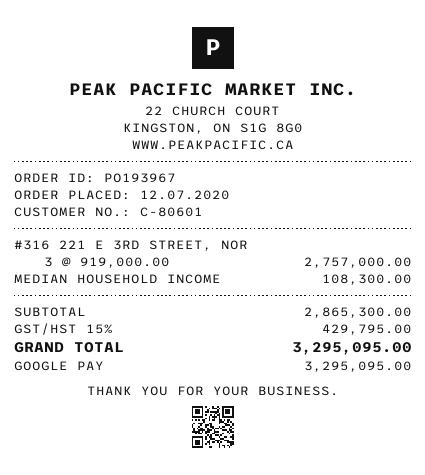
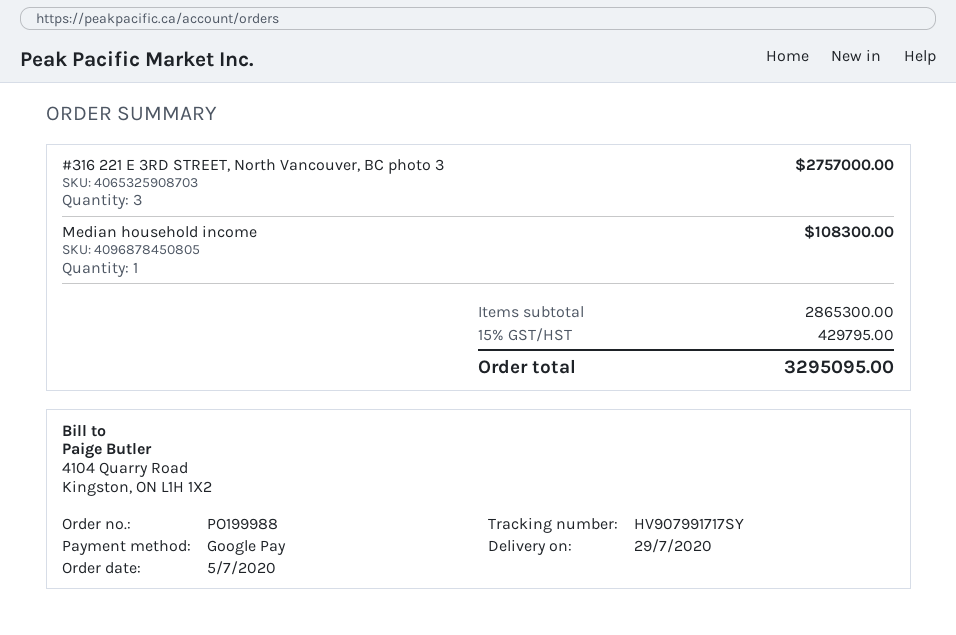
order number: PO193967 -> PO199988
order date: 2020-07-12 -> 2020-07-05

